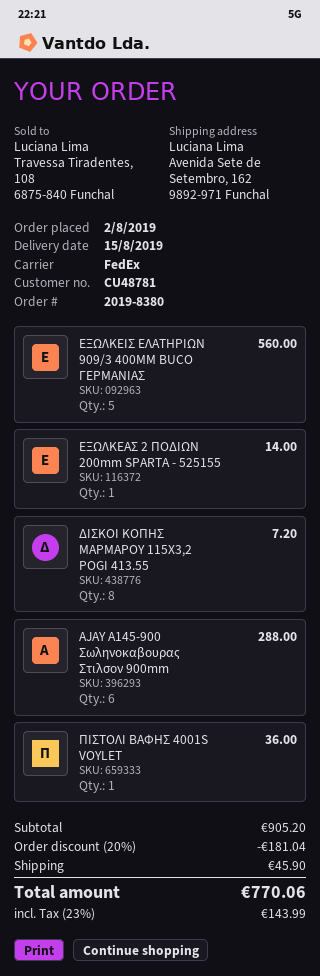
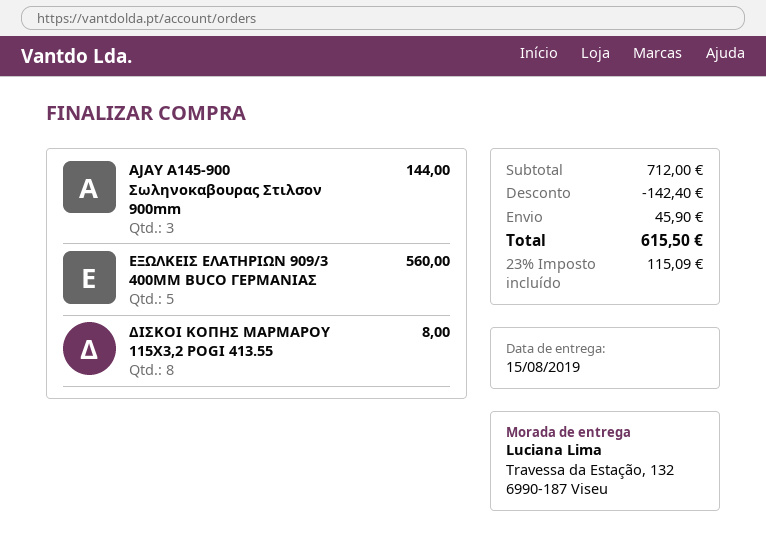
ship to: Avenida Sete de Setembro, 162, 9892-971 Funchal -> Travessa da Estação, 132, 6990-187 Viseu
ΕΞΩΛΚΕΑΣ 2 ΠΟΔΙΩΝ 200mm SPARTA - 525155: 1 for 14.00 -> none
ΔΙΣΚΟΙ ΚΟΠΗΣ ΜΑΡΜΑΡΟΥ 115X3,2 POGI 413.55: 8 for 7.20 -> 8 for 8.00
AJAY A145-900 Σωληνοκαβουρας Στιλσον 900mm: 6 for 288.00 -> 3 for 144.00
ΠΙΣΤΟΛΙ ΒΑΦΗΣ 4001S VOYLET: 1 for 36.00 -> none
subtotal: 905.20 -> 712.00
discount: 181.04 -> 142.40
tax: 23% = 143.99 -> 23% = 115.09
total: 770.06 -> 615.50

